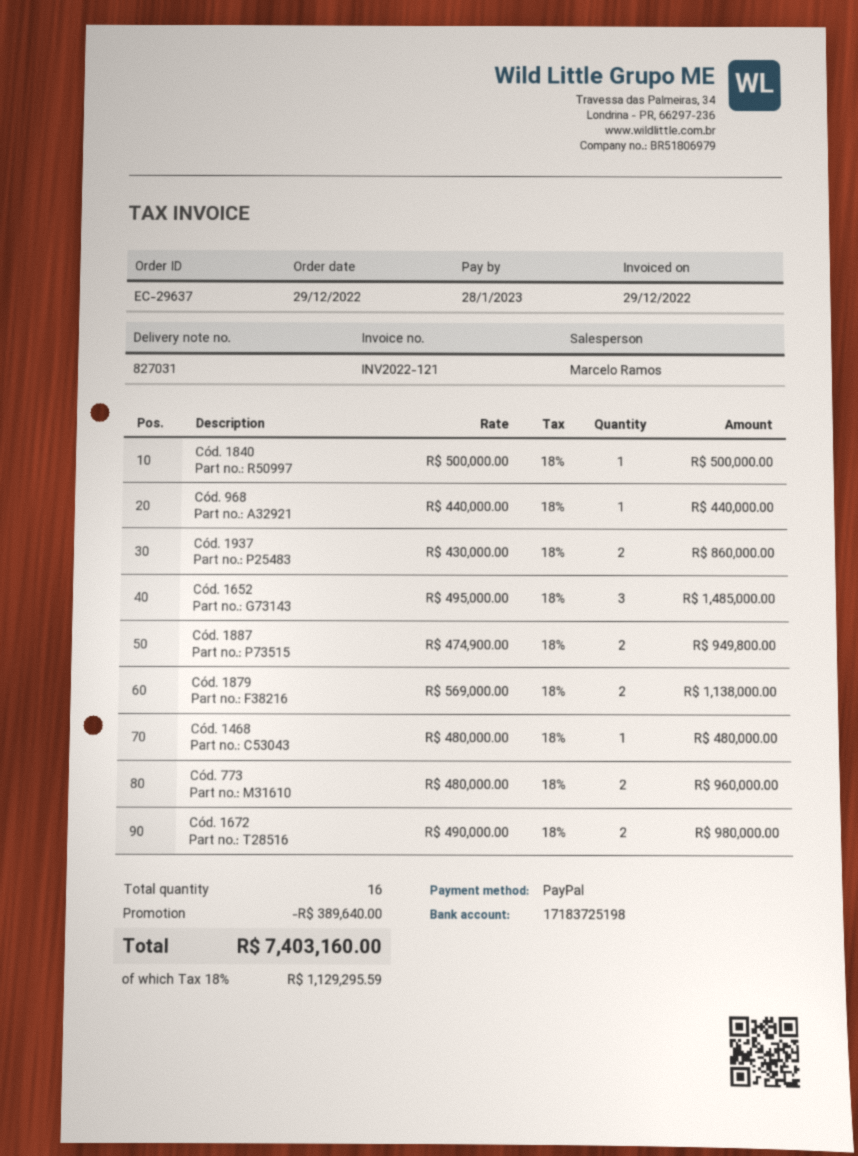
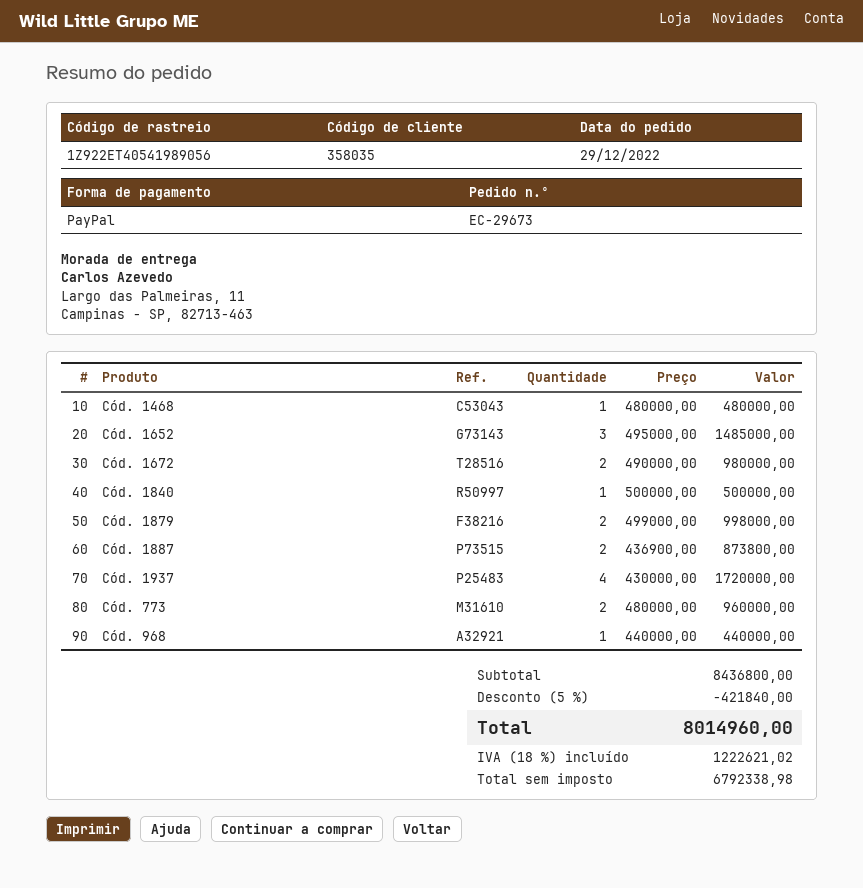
order number: EC-29637 -> EC-29673
Cód. 1937: 2 x 430000.00 = 860000.00 -> 4 x 430000.00 = 1720000.00
Cód. 1887: 2 x 474900.00 = 949800.00 -> 2 x 436900.00 = 873800.00
Cód. 1879: 2 x 569000.00 = 1138000.00 -> 2 x 499000.00 = 998000.00
discount: 389640.00 -> 421840.00
tax: 18% = 1129295.59 -> 18% = 1222621.02
total: 7403160.00 -> 8014960.00

